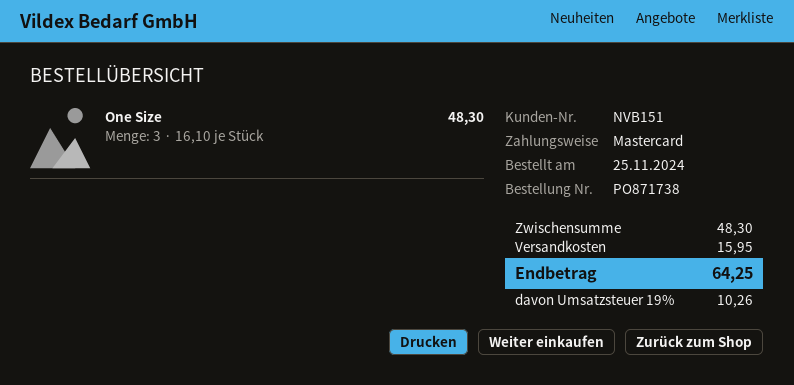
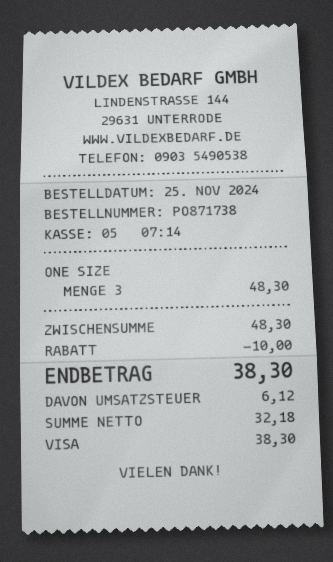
payment method: Mastercard -> Visa
discount: none -> 10.00
shipping: 15.95 -> none
tax: 10.26 -> 6.12
total: 64.25 -> 38.30

